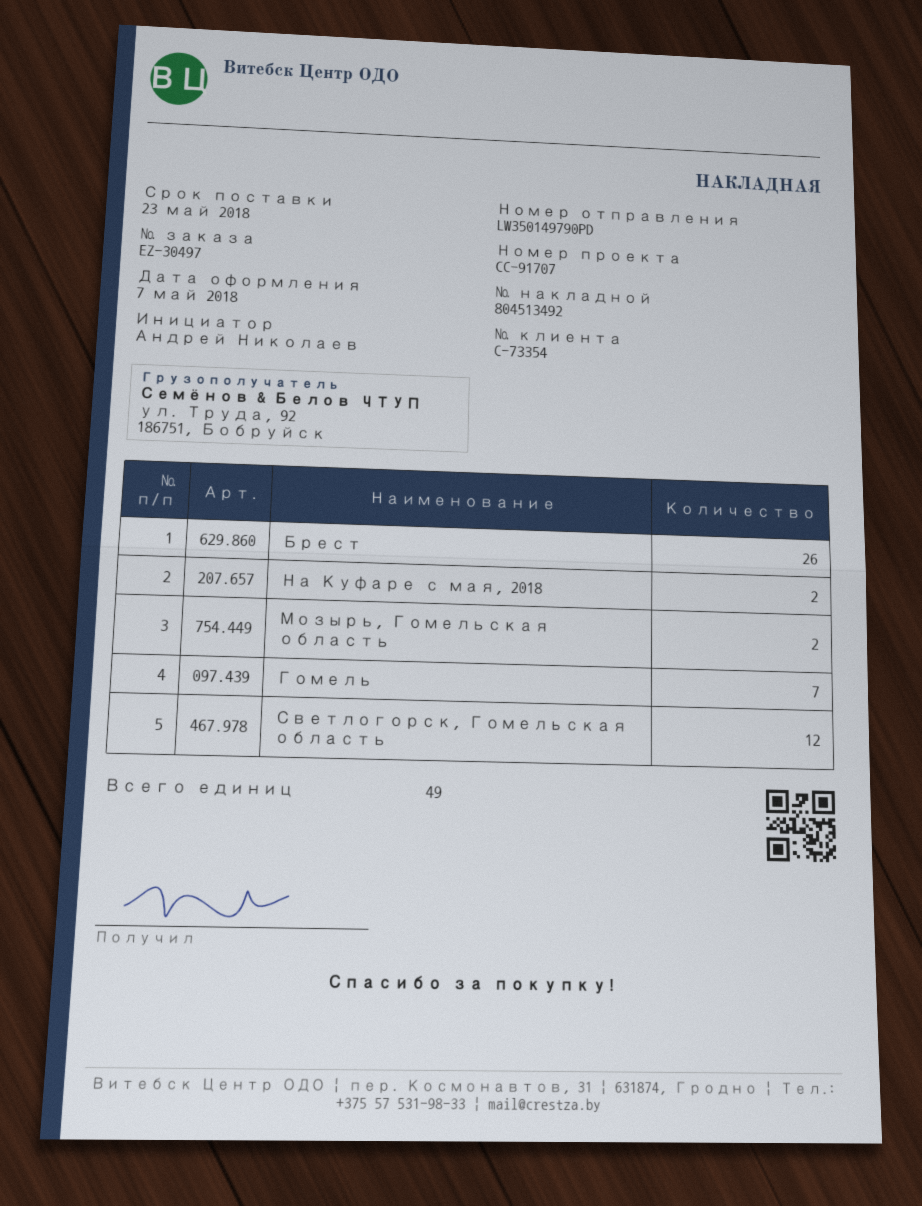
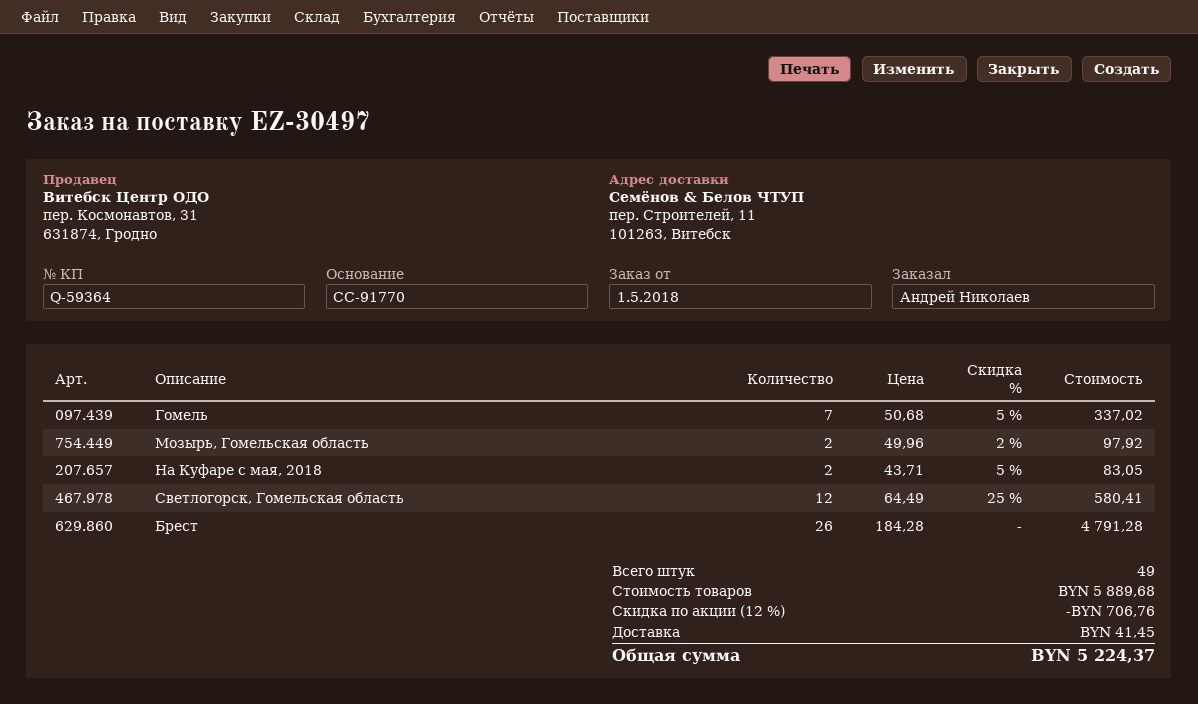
order date: 2018-05-07 -> 2018-05-01
reference: CC-91707 -> CC-91770
ship to: ул. Труда, 92, 186751, Бобруйск -> пер. Строителей, 11, 101263, Витебск

